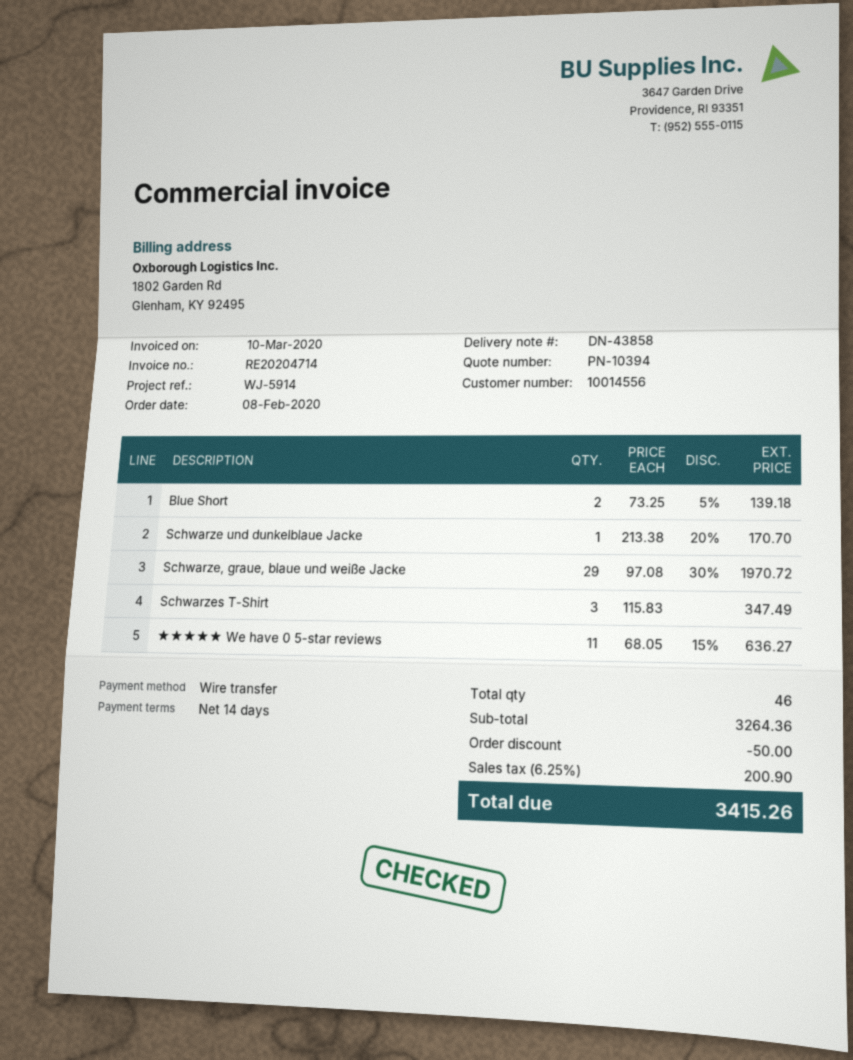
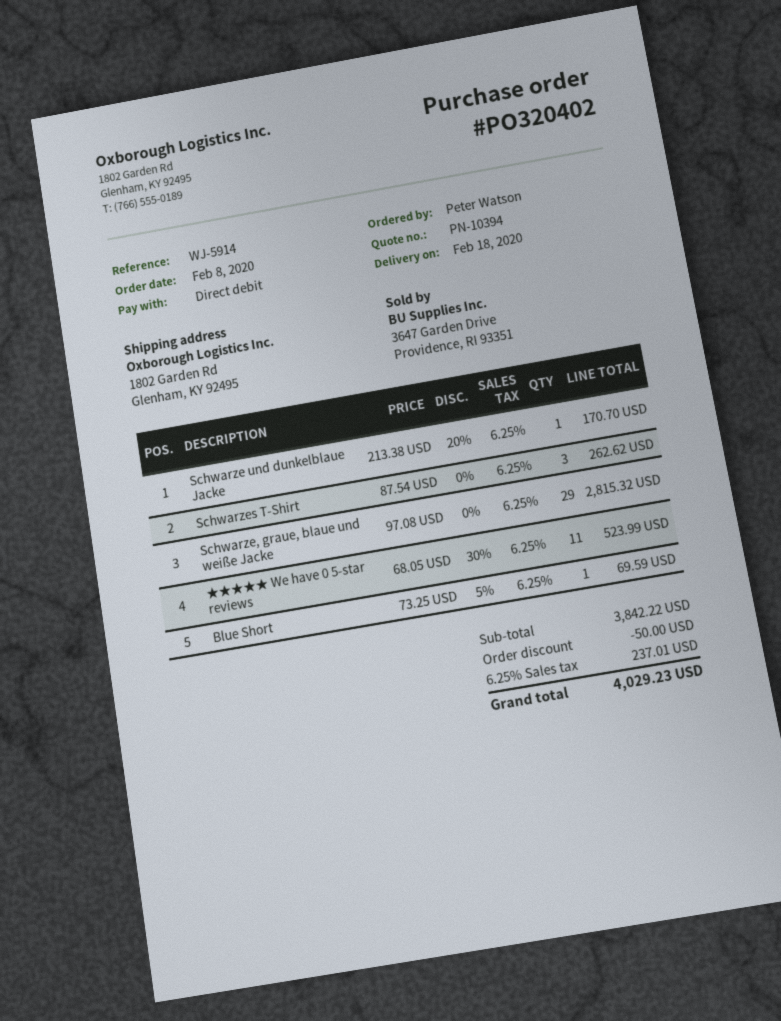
payment method: bank transfer -> direct debit
Blue Short: 2 x 73.25 - 5% = 139.18 -> 1 x 73.25 - 5% = 69.59
Schwarze, graue, blaue und weiße Jacke: 29 x 97.08 - 30% = 1970.72 -> 29 x 97.08 = 2815.32
Schwarzes T-Shirt: 3 x 115.83 = 347.49 -> 3 x 87.54 = 262.62
★★★★★ We have 0 5-star reviews: 11 x 68.05 - 15% = 636.27 -> 11 x 68.05 - 30% = 523.99
subtotal: 3264.36 -> 3842.22
tax: 6.25% = 200.90 -> 6.25% = 237.01
total: 3415.26 -> 4029.23

